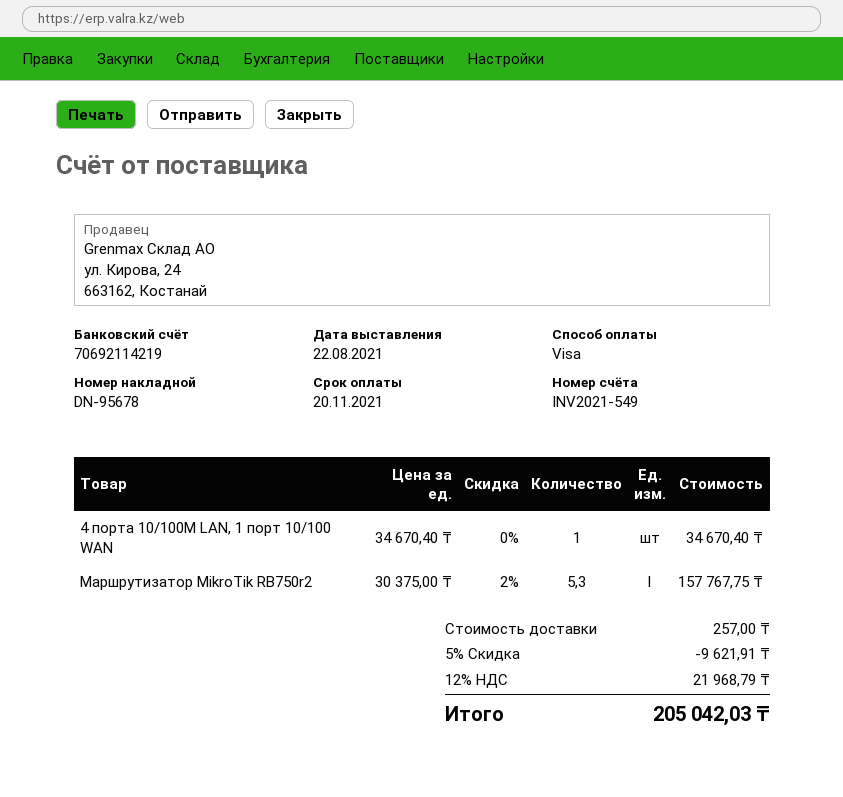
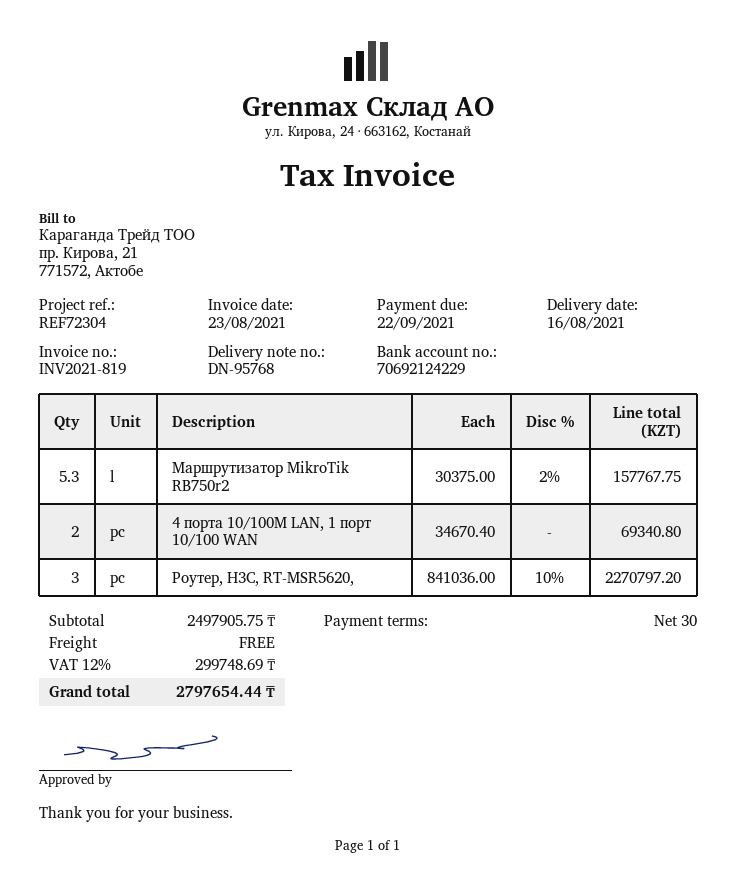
delivery note number: DN-95678 -> DN-95768
invoice number: INV2021-549 -> INV2021-819
invoice date: 2021-08-22 -> 2021-08-23
due date: 2021-11-20 -> 2021-09-22
bank account: 70692114219 -> 70692124229
4 порта 10/100М LAN, 1 порт 10/100 WAN: 1 x 34670.40 = 34670.40 -> 2 x 34670.40 = 69340.80
Роутер, H3C, RT-MSR5620,: none -> 3 x 841036.00 - 10% = 2270797.20
discount: 5% = 9621.91 -> none
shipping: 257.00 -> 0.00
tax: 12% = 21968.79 -> 12% = 299748.69
total: 205042.03 -> 2797654.44

